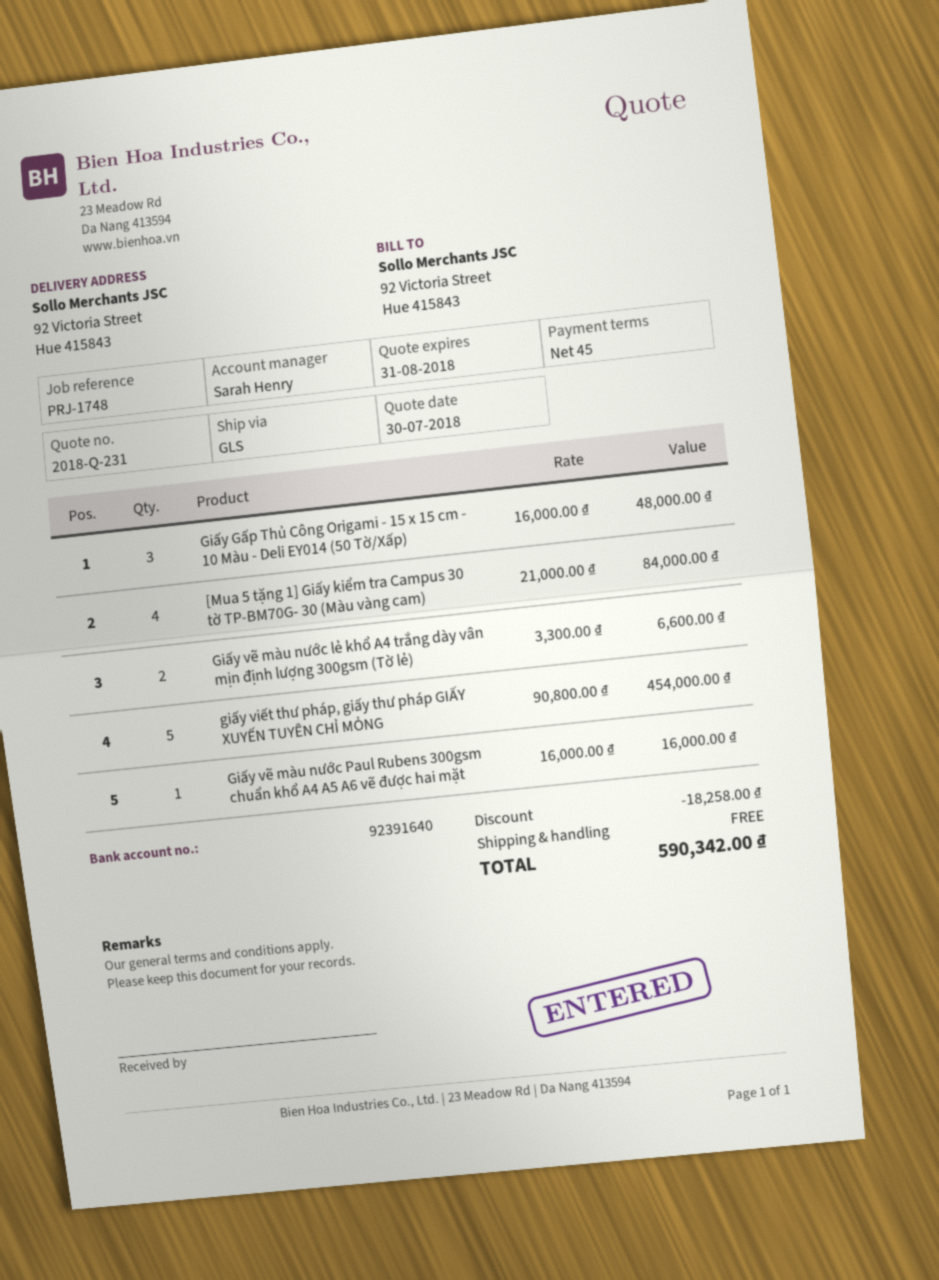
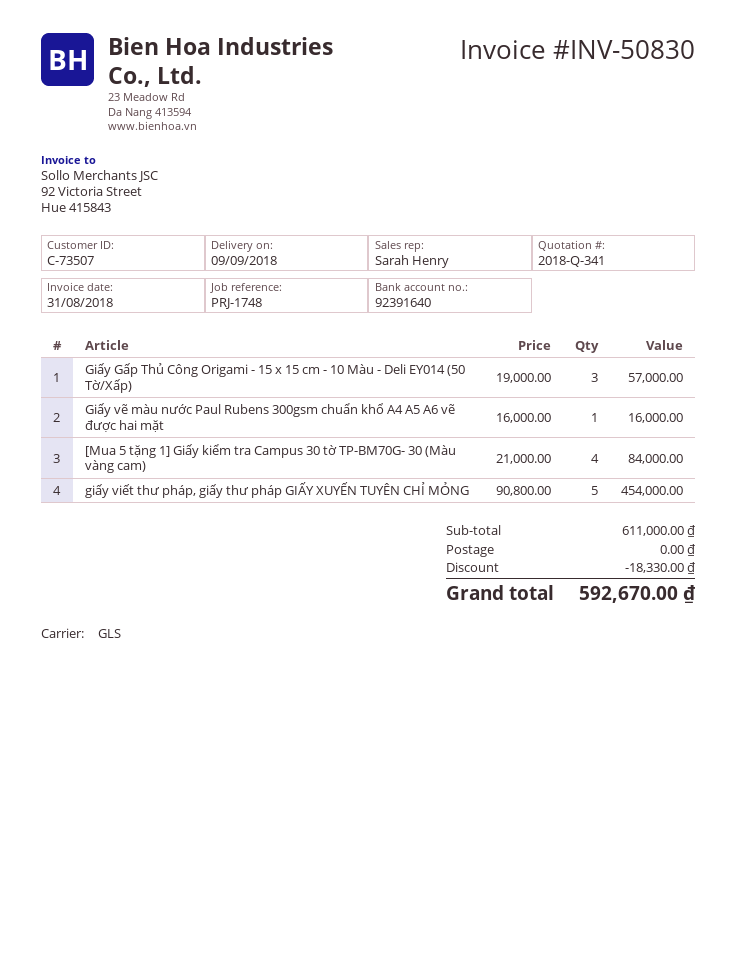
quote number: 2018-Q-231 -> 2018-Q-341
Giấy Gấp Thủ Công Origami - 15 x 15 cm - 10 Màu - Deli EY014 (50 Tờ/Xấp): 3 x 16000.00 = 48000.00 -> 3 x 19000.00 = 57000.00
Giấy vẽ màu nước lẻ khổ A4 trắng dày vân mịn định lượng 300gsm (Tờ lẻ): 2 x 3300.00 = 6600.00 -> none
discount: 18258.00 -> 18330.00
total: 590342.00 -> 592670.00

